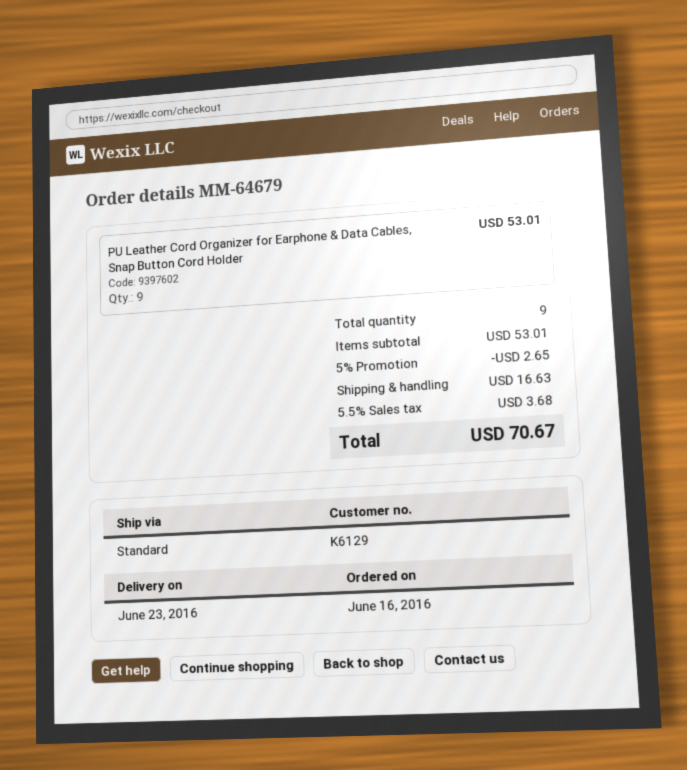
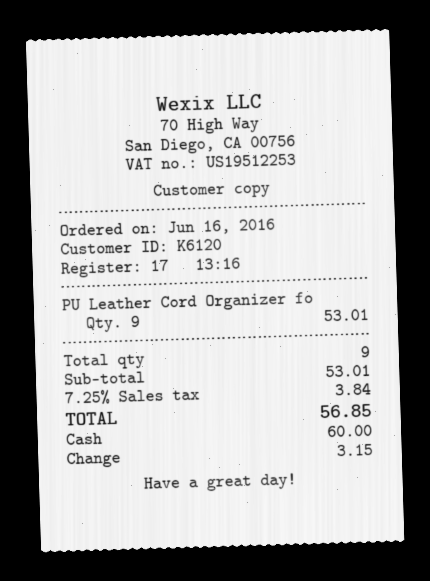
customer number: K6129 -> K6120
discount: 5% = 2.65 -> none
shipping: 16.63 -> none
tax: 5.5% = 3.68 -> 7.25% = 3.84
total: 70.67 -> 56.85

